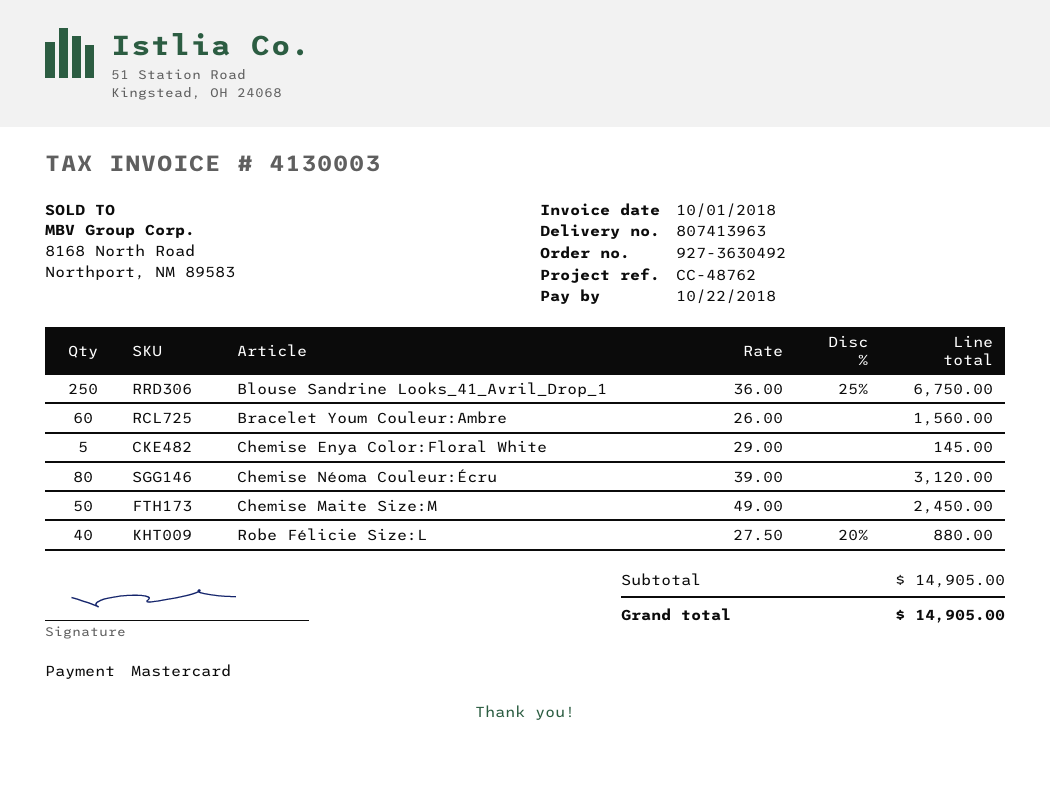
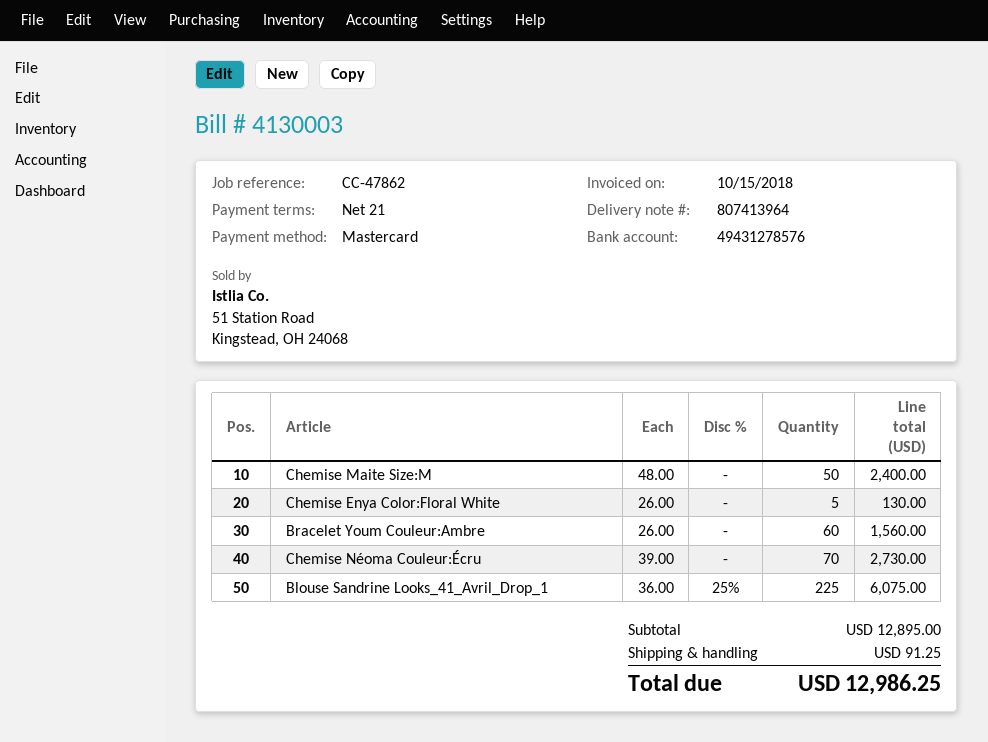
delivery note number: 807413963 -> 807413964
invoice date: 2018-10-01 -> 2018-10-15
reference: CC-48762 -> CC-47862
Blouse Sandrine Looks_41_Avril_Drop_1: 250 x 36.00 - 25% = 6750.00 -> 225 x 36.00 - 25% = 6075.00
Chemise Enya Color:Floral White: 5 x 29.00 = 145.00 -> 5 x 26.00 = 130.00
Chemise Néoma Couleur:Écru: 80 x 39.00 = 3120.00 -> 70 x 39.00 = 2730.00
Chemise Maite Size:M: 50 x 49.00 = 2450.00 -> 50 x 48.00 = 2400.00
Robe Félicie Size:L: 40 x 27.50 - 20% = 880.00 -> none
subtotal: 14905.00 -> 12895.00
shipping: none -> 91.25
total: 14905.00 -> 12986.25

